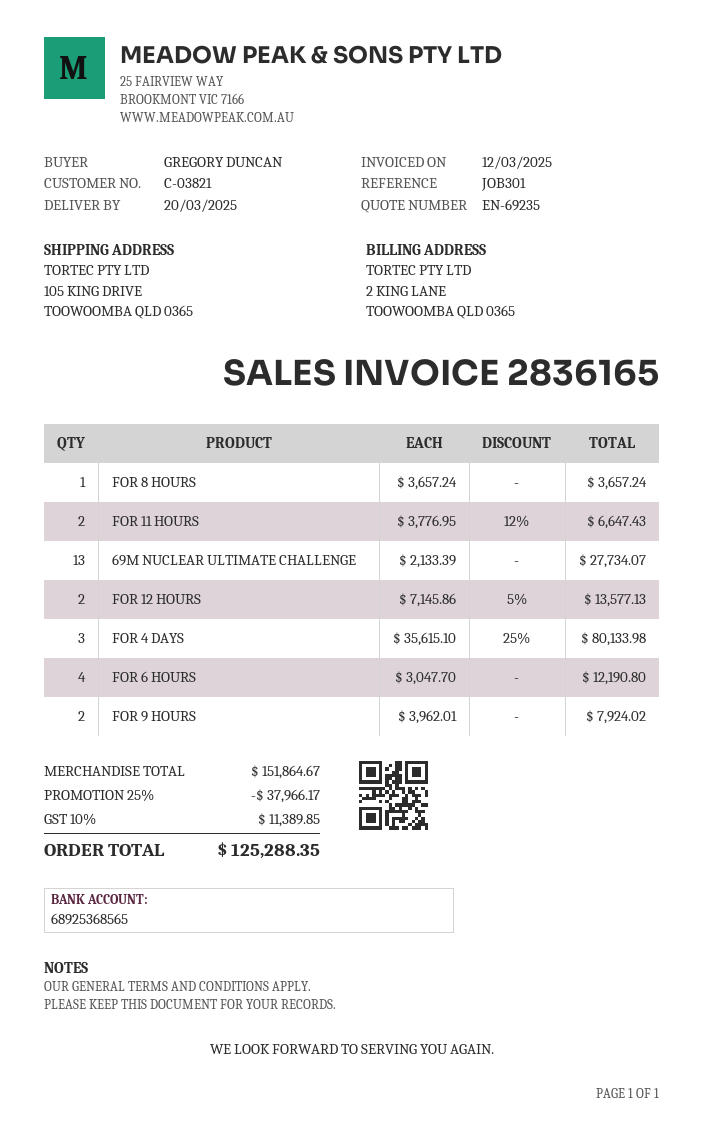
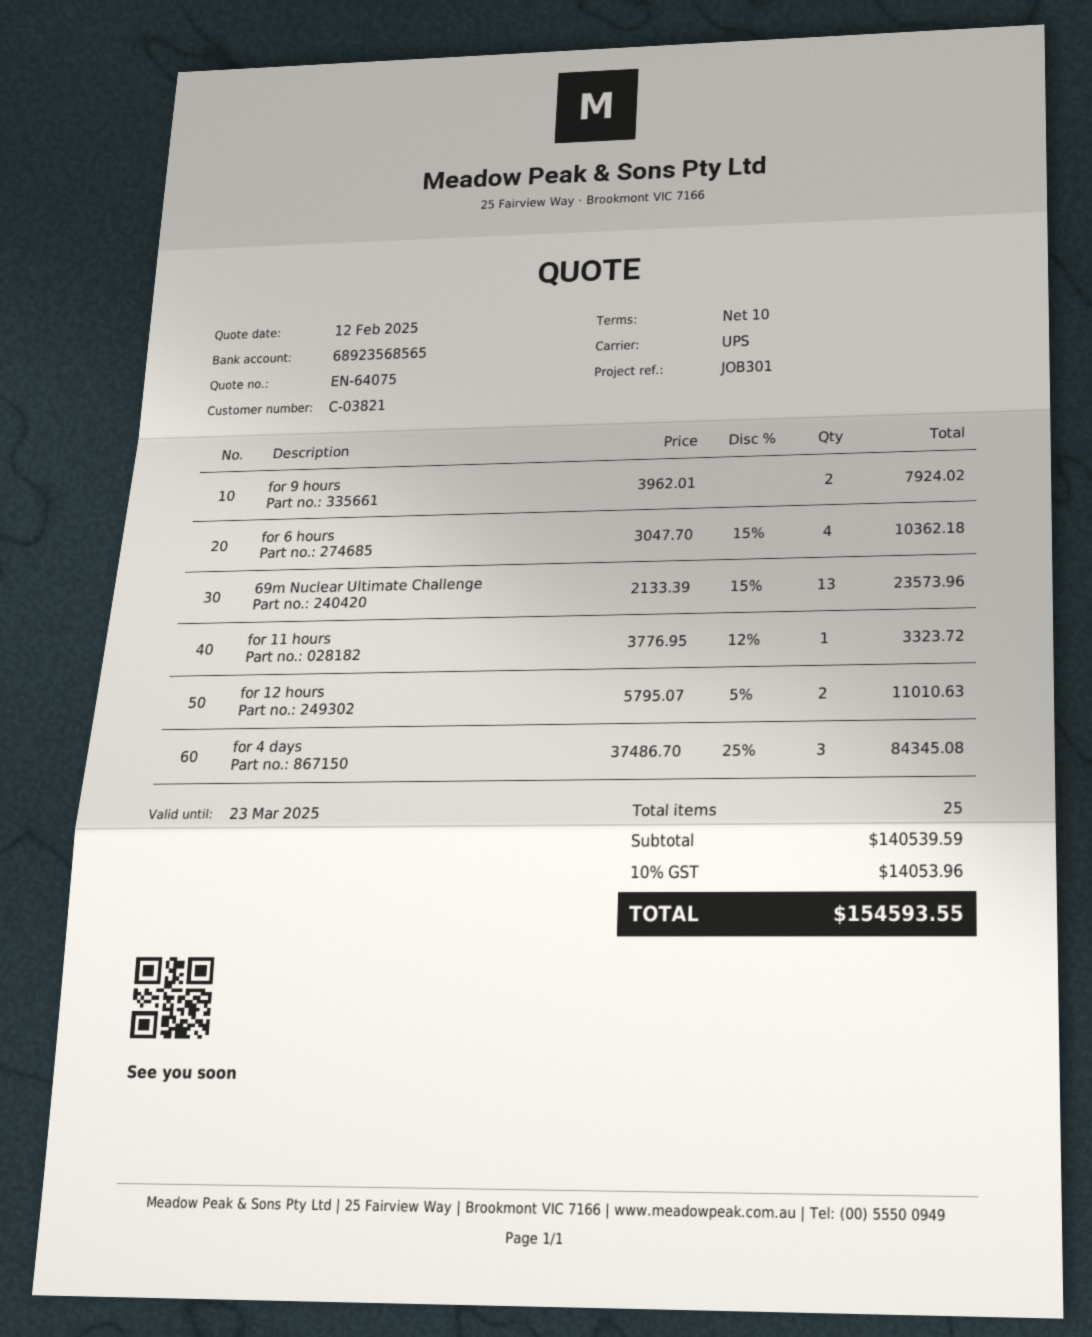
quote number: EN-69235 -> EN-64075
bank account: 68925368565 -> 68923568565
FOR 8 HOURS: 1 x 3657.24 = 3657.24 -> none
FOR 11 HOURS: 2 x 3776.95 - 12% = 6647.43 -> 1 x 3776.95 - 12% = 3323.72
69M NUCLEAR ULTIMATE CHALLENGE: 13 x 2133.39 = 27734.07 -> 13 x 2133.39 - 15% = 23573.96
FOR 12 HOURS: 2 x 7145.86 - 5% = 13577.13 -> 2 x 5795.07 - 5% = 11010.63
FOR 4 DAYS: 3 x 35615.10 - 25% = 80133.98 -> 3 x 37486.70 - 25% = 84345.08
FOR 6 HOURS: 4 x 3047.70 = 12190.80 -> 4 x 3047.70 - 15% = 10362.18
subtotal: 151864.67 -> 140539.59
discount: 25% = 37966.17 -> none
tax: 10% = 11389.85 -> 10% = 14053.96
total: 125288.35 -> 154593.55

